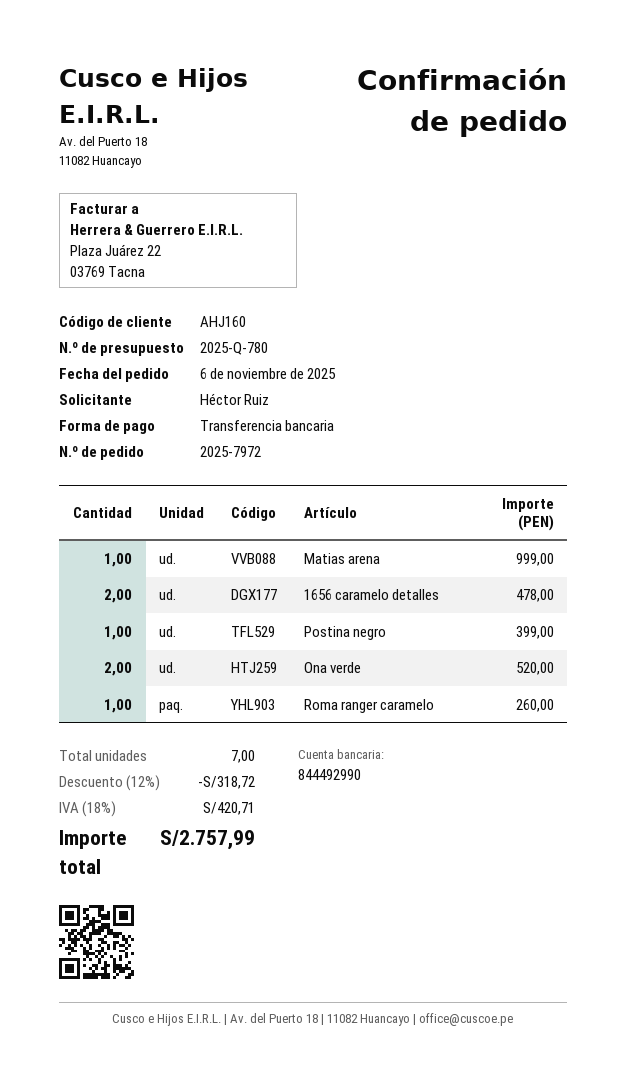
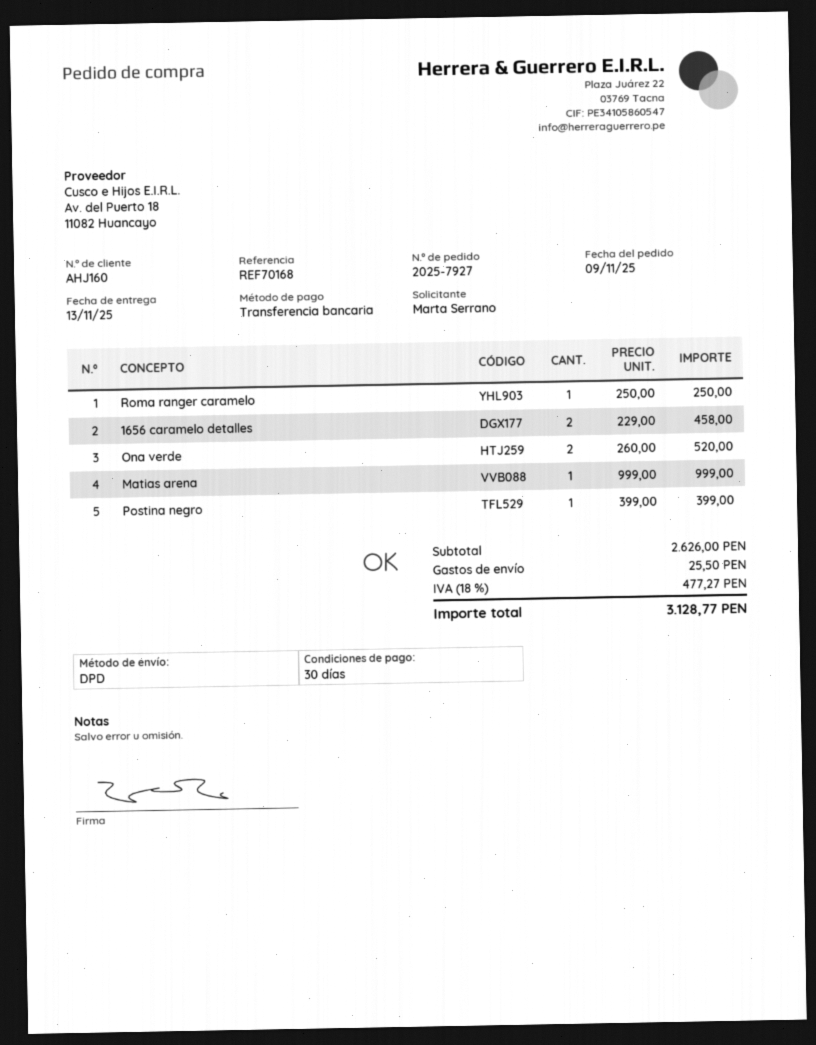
order number: 2025-7972 -> 2025-7927
order date: 2025-11-06 -> 2025-11-09
ordered by: Héctor Ruiz -> Marta Serrano
1656 caramelo detalles: 2 for 478.00 -> 2 for 458.00
Roma ranger caramelo: 1 for 260.00 -> 1 for 250.00
discount: 12% = 318.72 -> none
shipping: none -> 25.50
tax: 18% = 420.71 -> 18% = 477.27
total: 2757.99 -> 3128.77

